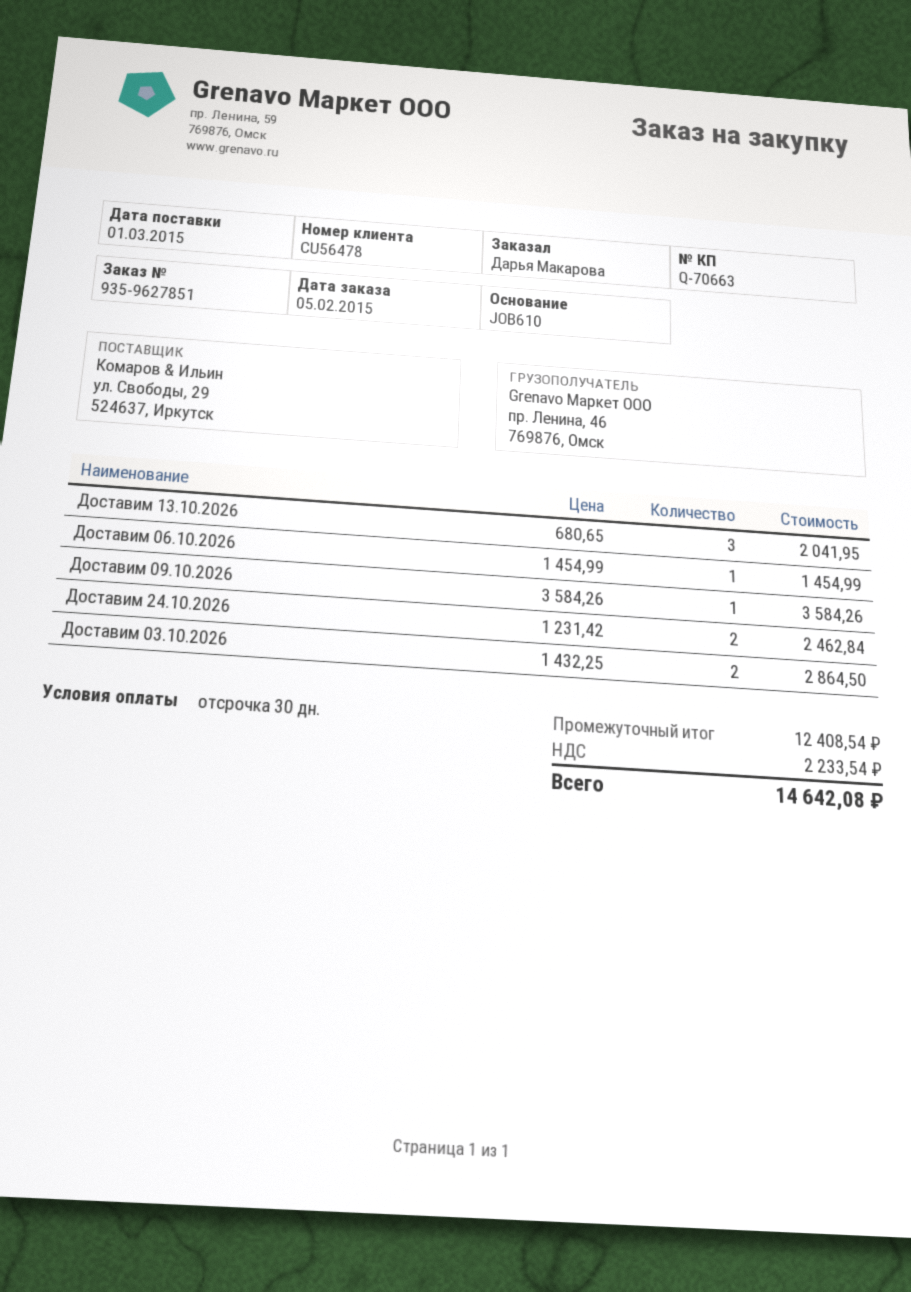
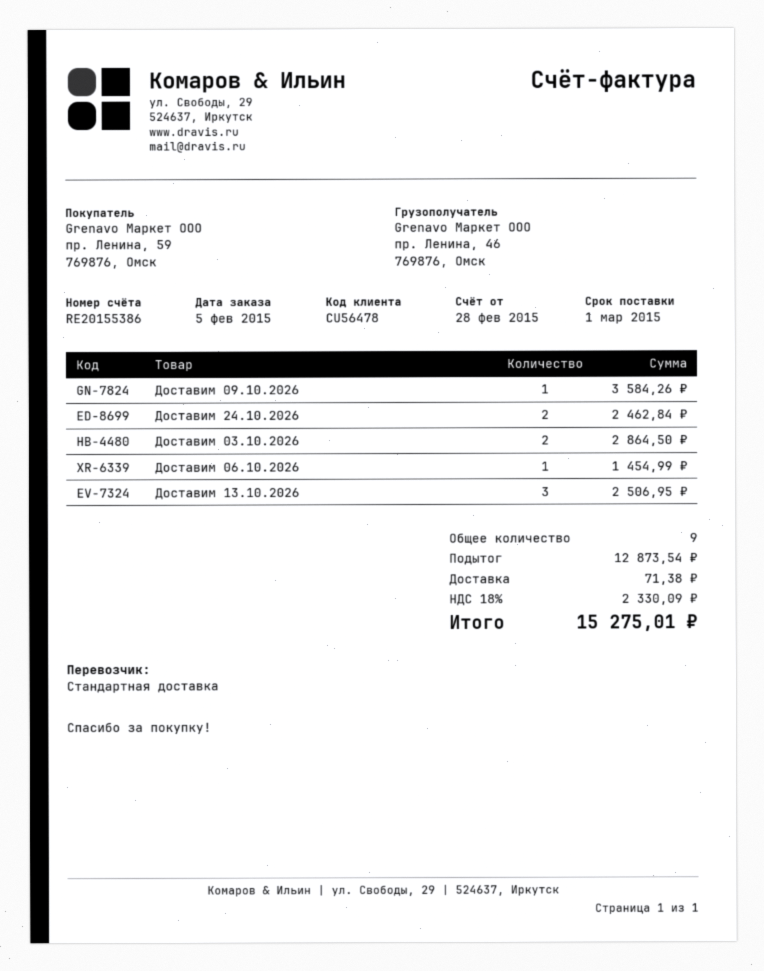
Доставим 13.10.2026: 3 for 2041.95 -> 3 for 2506.95
subtotal: 12408.54 -> 12873.54
shipping: none -> 71.38
tax: 2233.54 -> 2330.09
total: 14642.08 -> 15275.01

